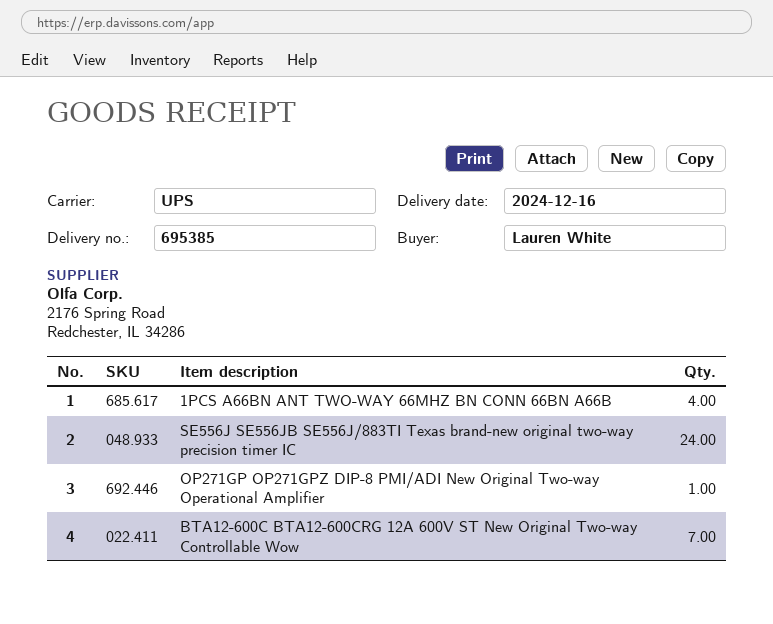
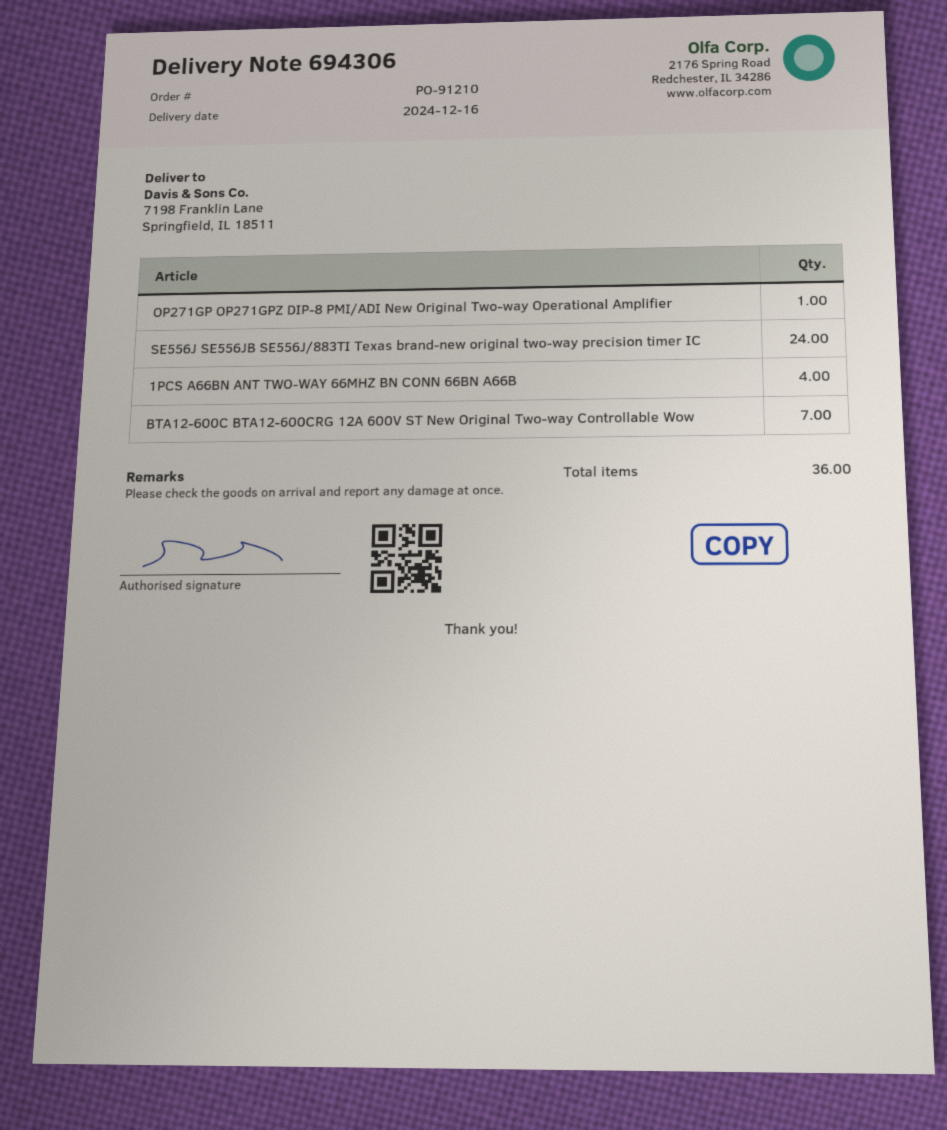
delivery note number: 695385 -> 694306

